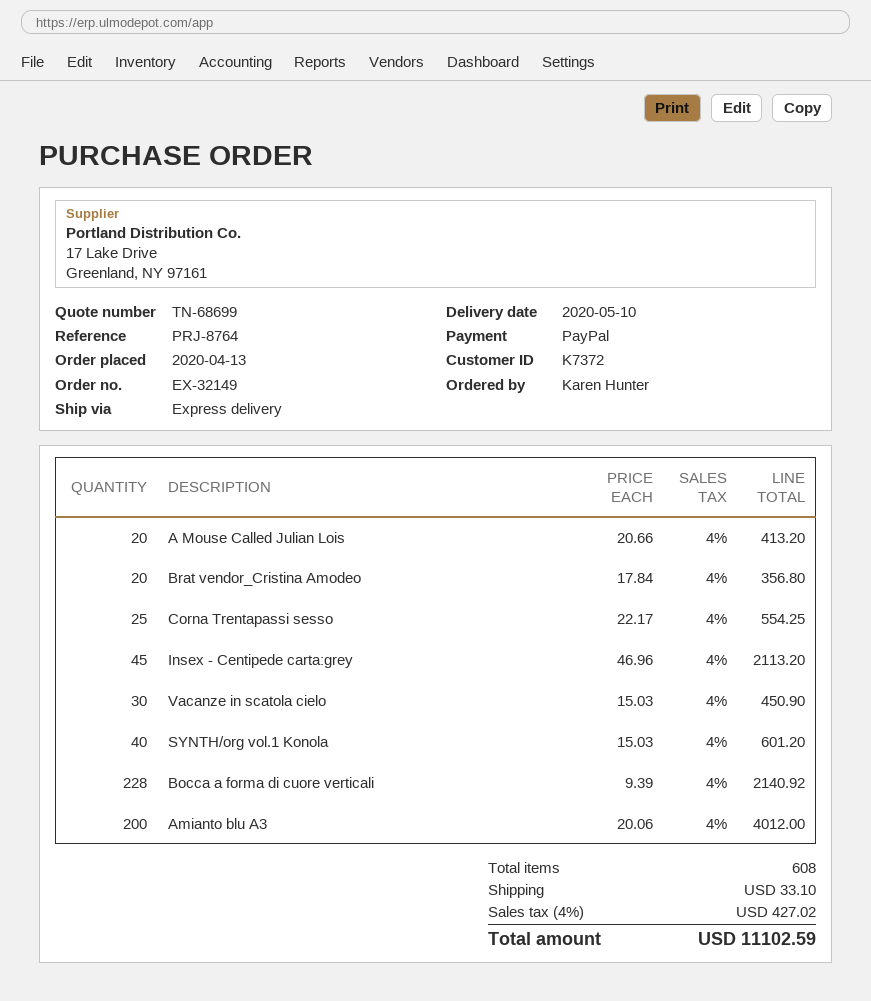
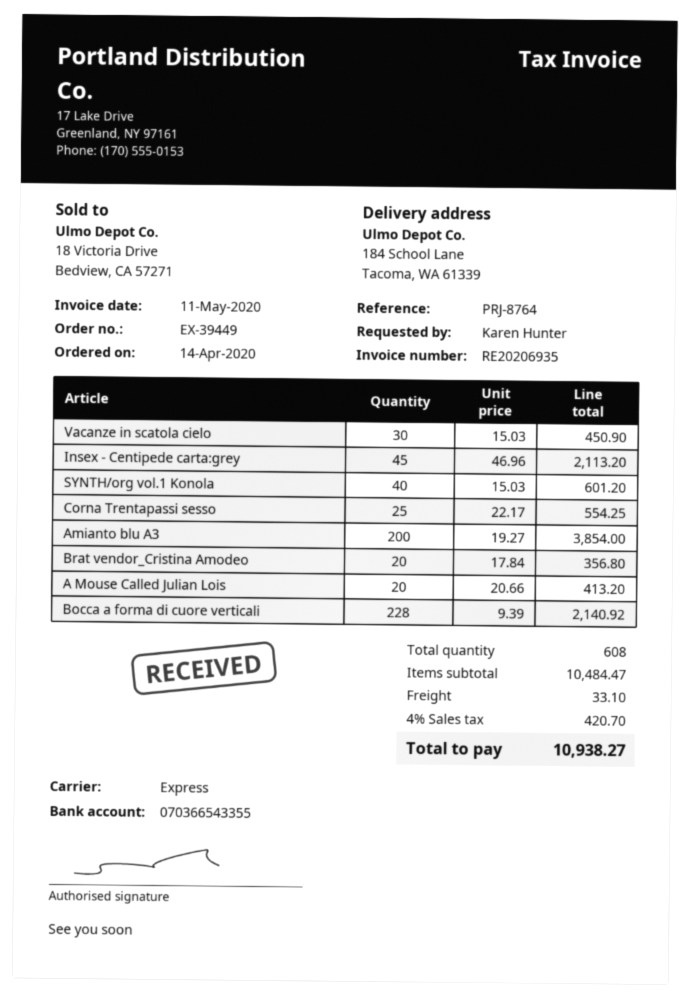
order number: EX-32149 -> EX-39449
order date: 2020-04-13 -> 2020-04-14
Amianto blu A3: 200 x 20.06 = 4012.00 -> 200 x 19.27 = 3854.00
tax: 4% = 427.02 -> 4% = 420.70
total: 11102.59 -> 10938.27

